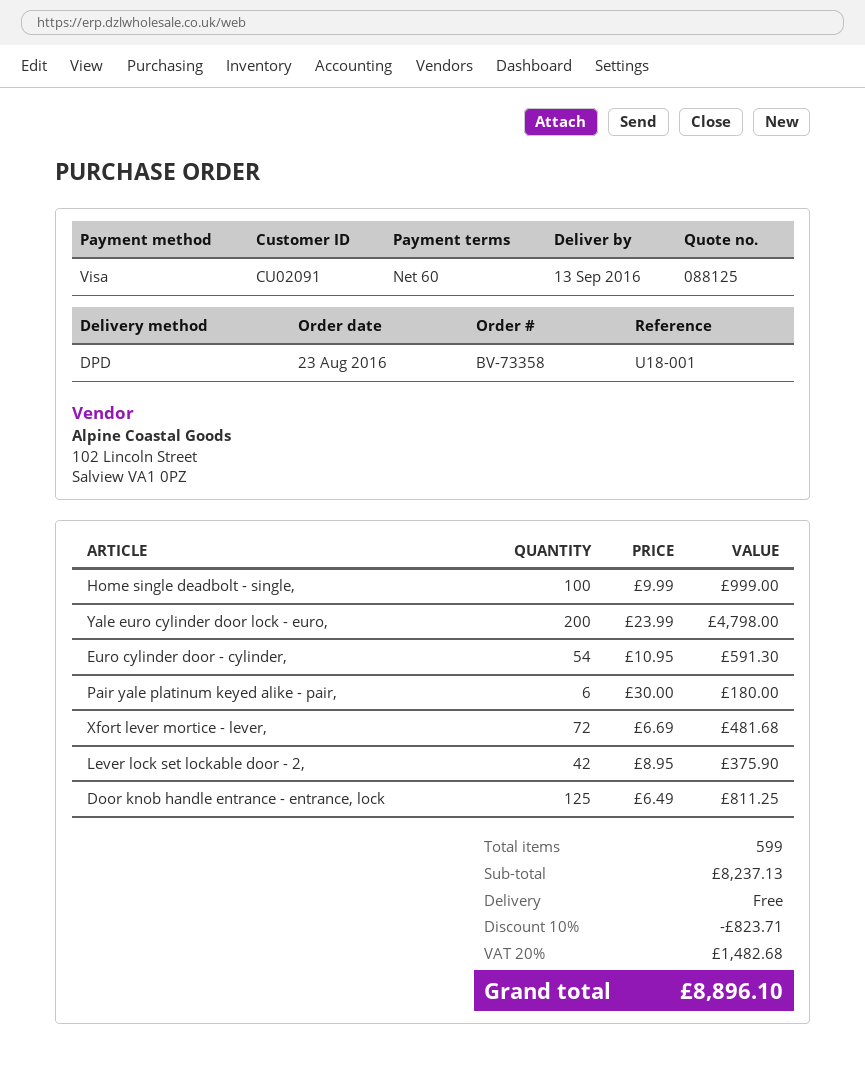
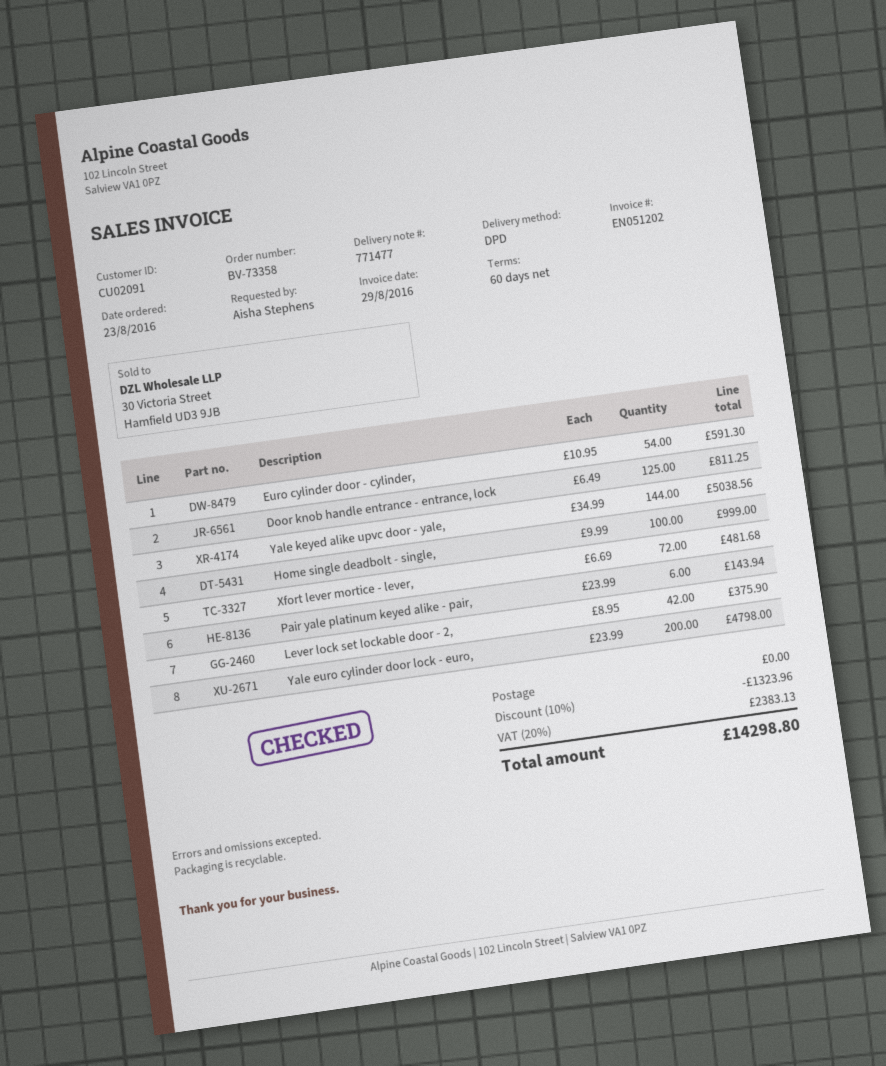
Pair yale platinum keyed alike - pair,: 6 x 30.00 = 180.00 -> 6 x 23.99 = 143.94
Yale keyed alike upvc door - yale,: none -> 144 x 34.99 = 5038.56
discount: 10% = 823.71 -> 10% = 1323.96
tax: 20% = 1482.68 -> 20% = 2383.13
total: 8896.10 -> 14298.80

